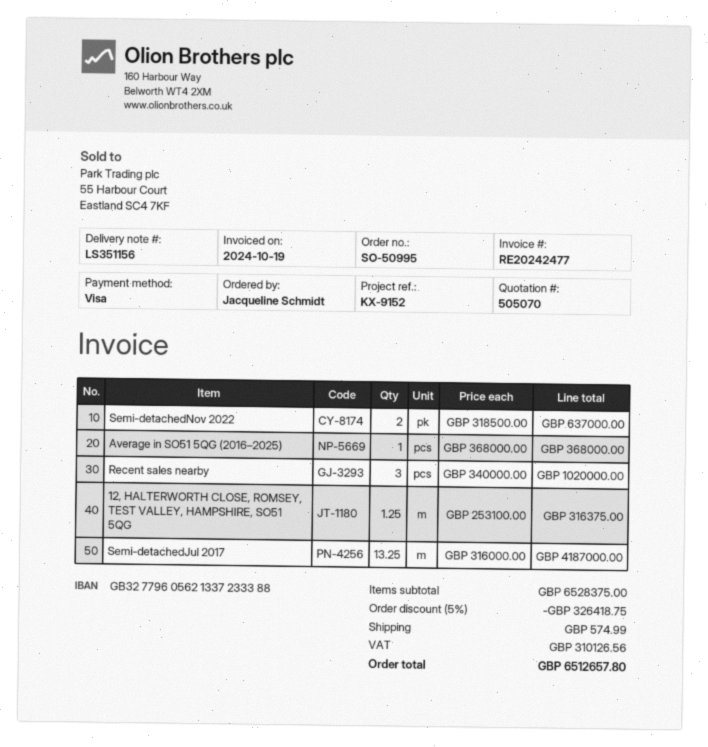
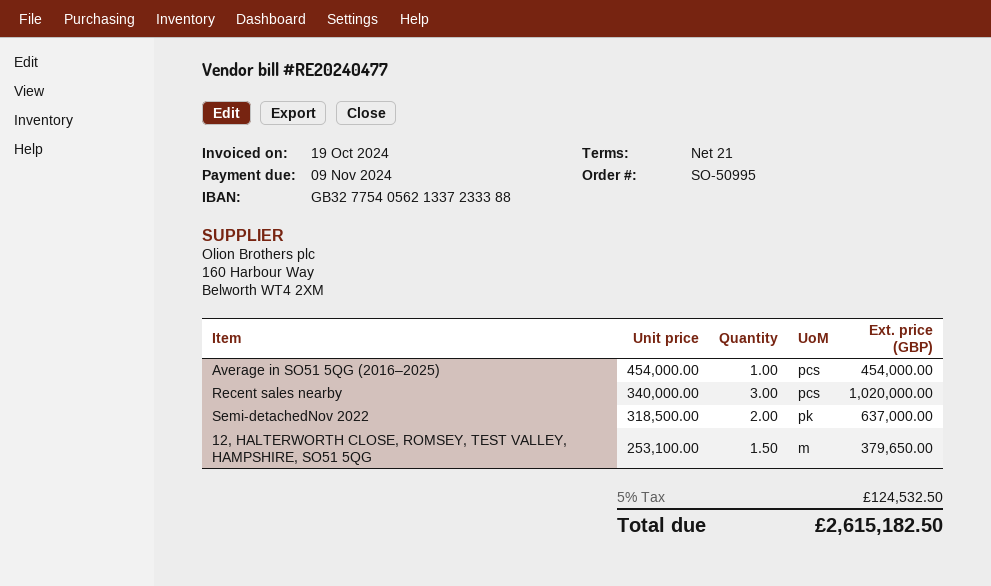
invoice number: RE20242477 -> RE20240477
bank account: GB32779605621337233388 -> GB32775405621337233388
Average in SO51 5QG (2016–2025): 1 x 368000.00 = 368000.00 -> 1 x 454000.00 = 454000.00
12, HALTERWORTH CLOSE, ROMSEY, TEST VALLEY, HAMPSHIRE, SO51 5QG: 1.25 x 253100.00 = 316375.00 -> 1.5 x 253100.00 = 379650.00
Semi-detachedJul 2017: 13.25 x 316000.00 = 4187000.00 -> none
discount: 5% = 326418.75 -> none
shipping: 574.99 -> none
tax: 310126.56 -> 124532.50
total: 6512657.80 -> 2615182.50

